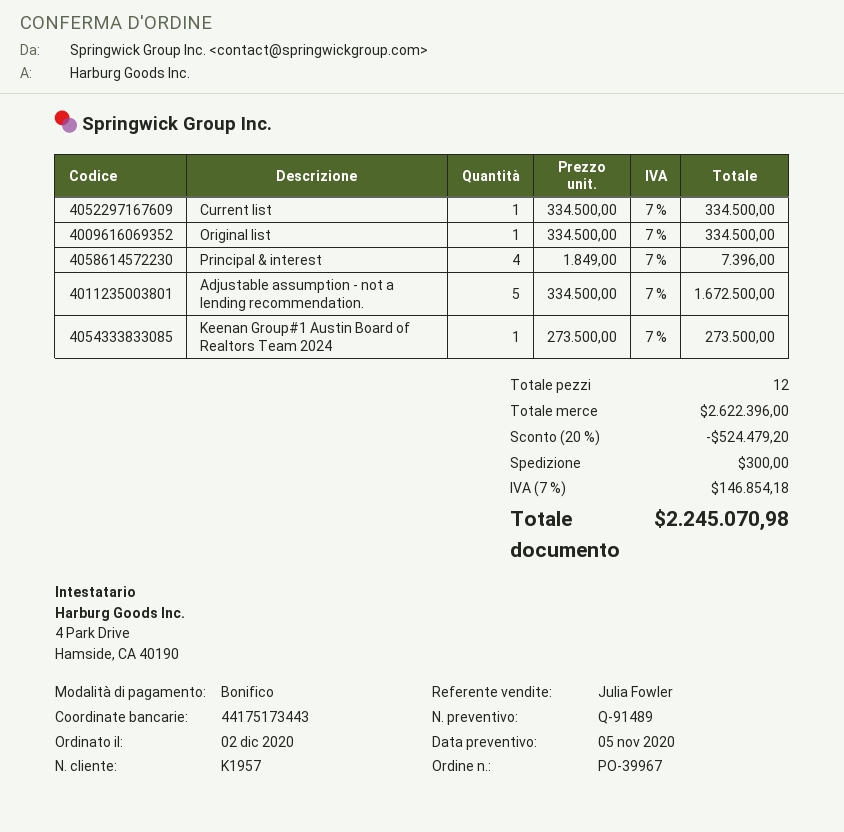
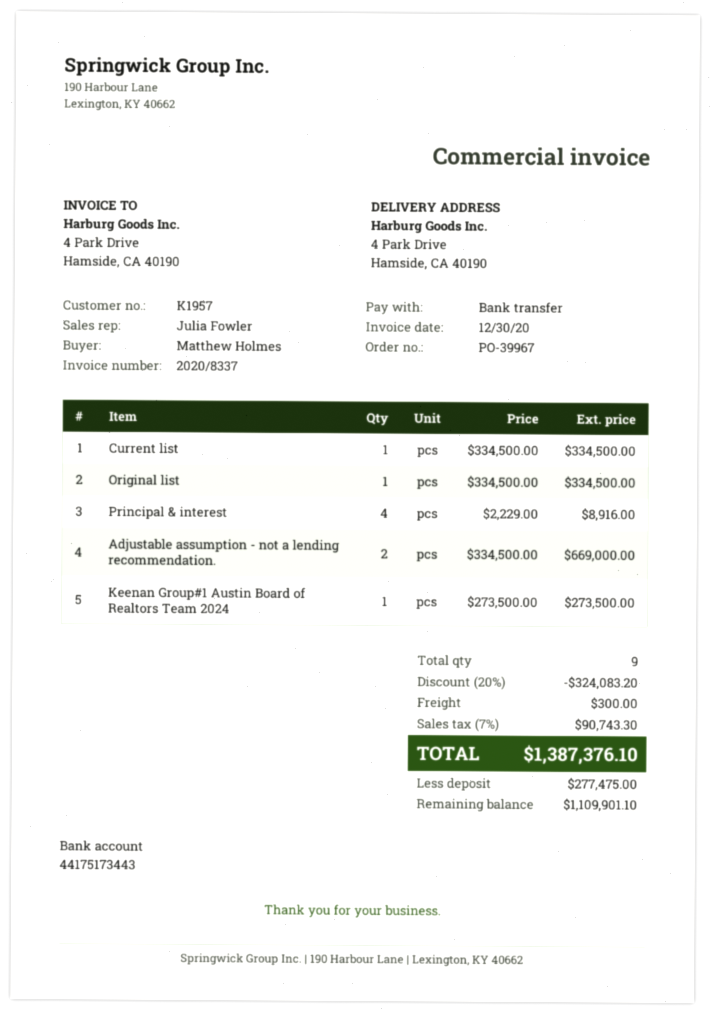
Principal & interest: 4 x 1849.00 = 7396.00 -> 4 x 2229.00 = 8916.00
Adjustable assumption - not a lending recommendation.: 5 x 334500.00 = 1672500.00 -> 2 x 334500.00 = 669000.00
total quantity: 12 -> 9
discount: 20% = 524479.20 -> 20% = 324083.20
tax: 7% = 146854.18 -> 7% = 90743.30
total: 2245070.98 -> 1387376.10

